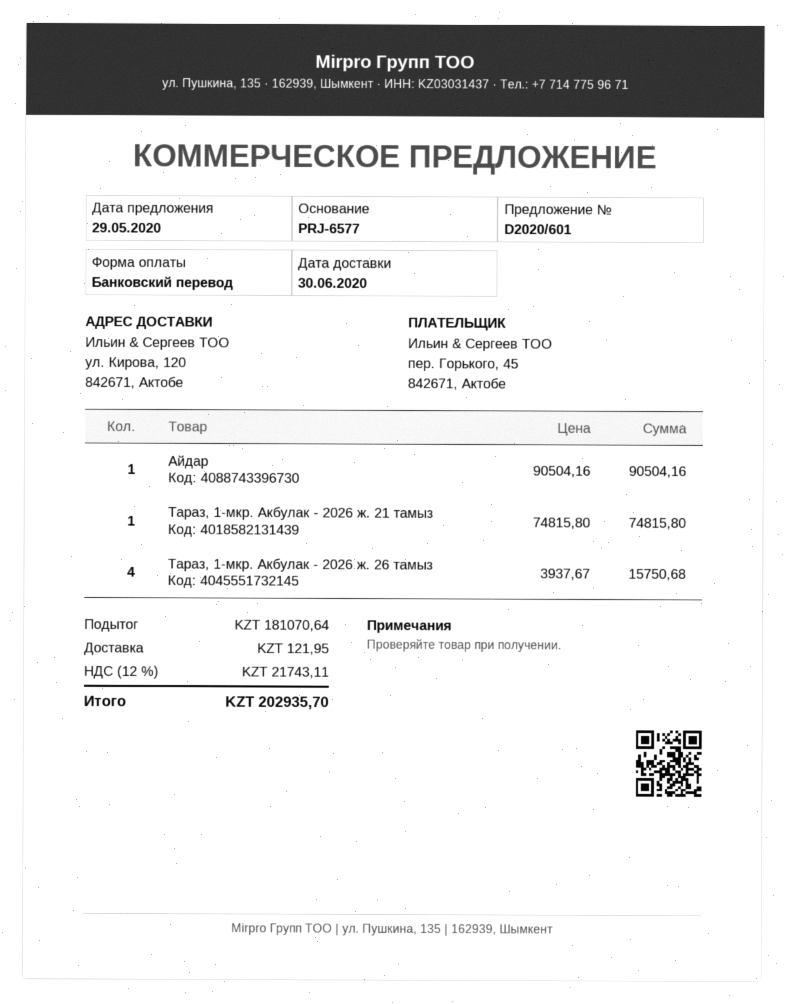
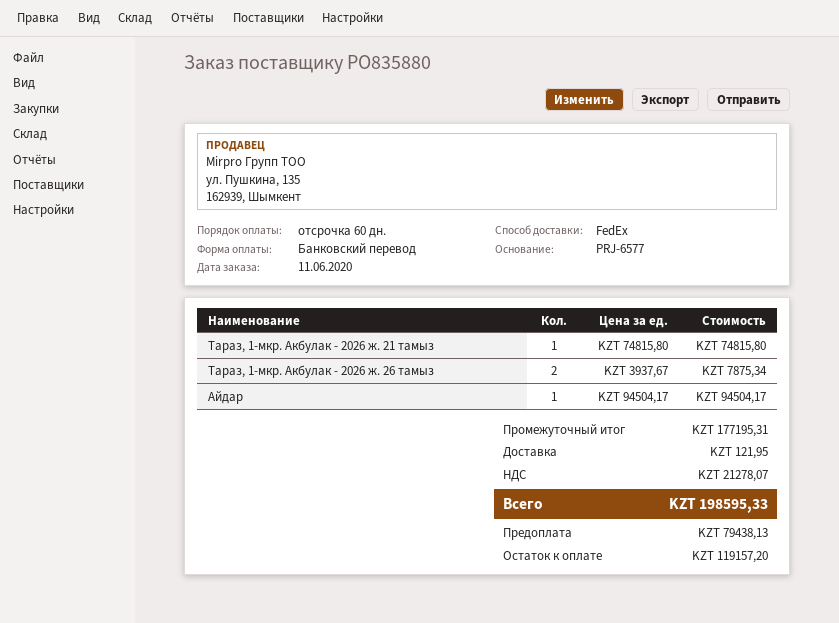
Айдар: 1 x 90504.16 = 90504.16 -> 1 x 94504.17 = 94504.17
Тараз, 1-мкр. Акбулак - 2026 ж. 26 тамыз: 4 x 3937.67 = 15750.68 -> 2 x 3937.67 = 7875.34
subtotal: 181070.64 -> 177195.31
tax: 21743.11 -> 21278.07
total: 202935.70 -> 198595.33

